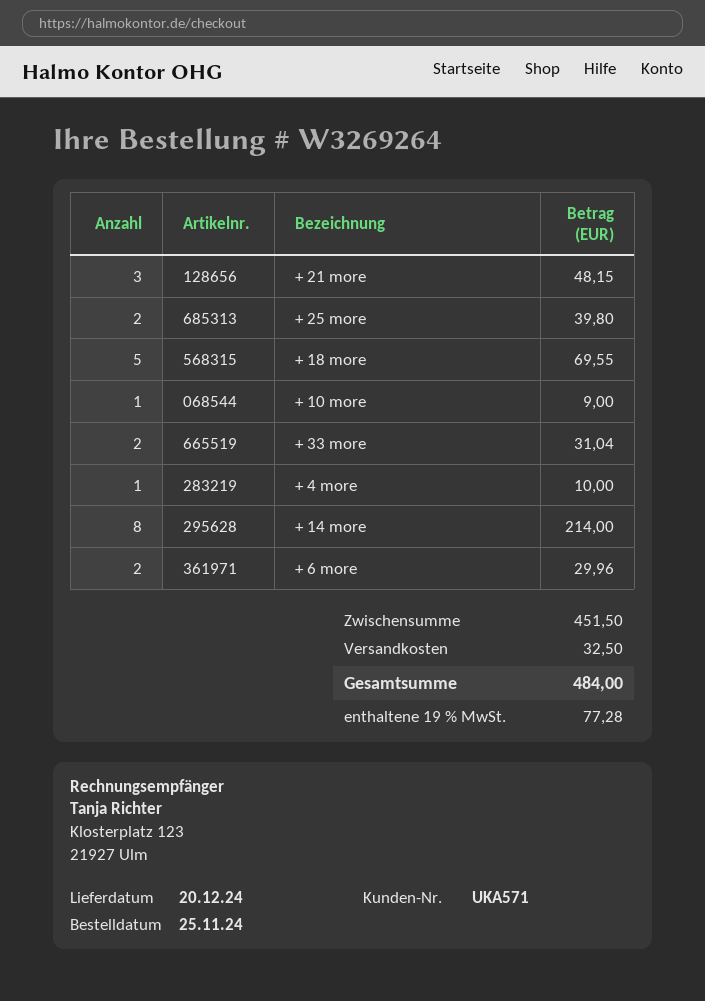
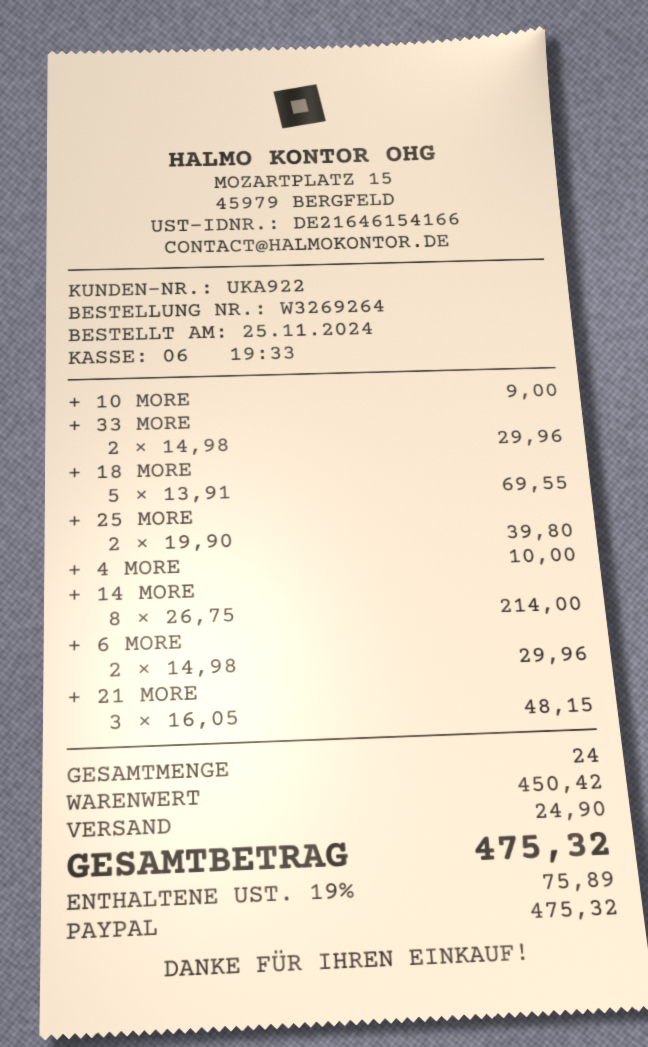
customer number: UKA571 -> UKA922
+ 33 more: 2 for 31.04 -> 2 for 29.96
subtotal: 451.50 -> 450.42
shipping: 32.50 -> 24.90
tax: 19% = 77.28 -> 19% = 75.89
total: 484.00 -> 475.32

